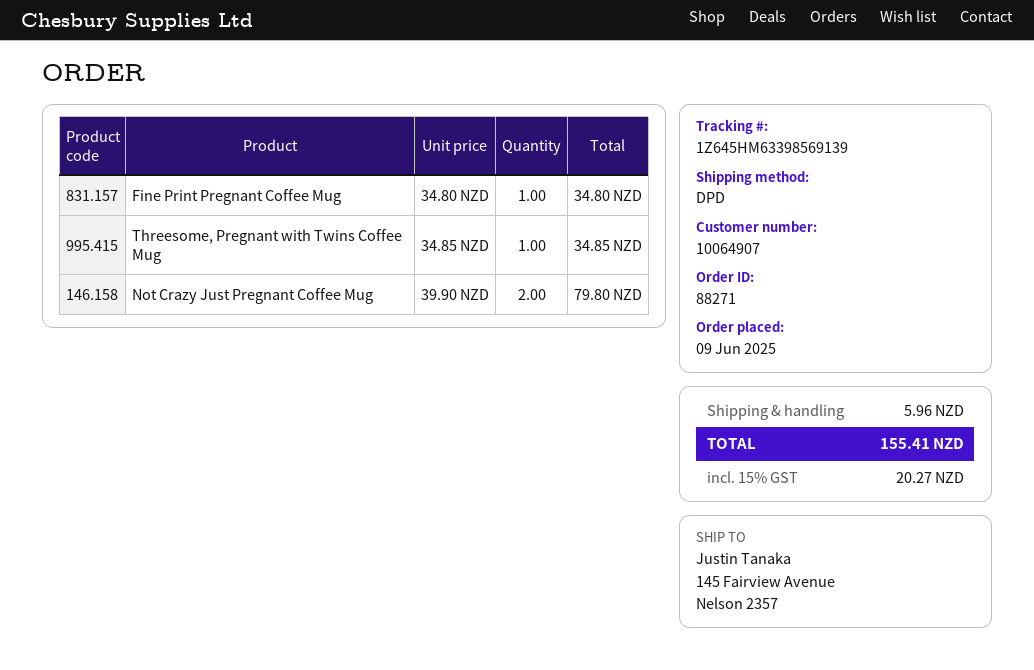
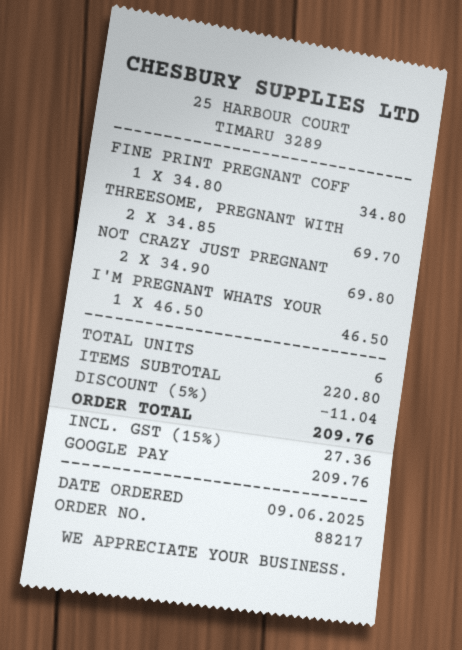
order number: 88271 -> 88217
Threesome, Pregnant with Twins Coffee Mug: 1 x 34.85 = 34.85 -> 2 x 34.85 = 69.70
Not Crazy Just Pregnant Coffee Mug: 2 x 39.90 = 79.80 -> 2 x 34.90 = 69.80
I'M PREGNANT WHATS YOUR: none -> 1 x 46.50 = 46.50
discount: none -> 5% = 11.04
shipping: 5.96 -> none
tax: 15% = 20.27 -> 15% = 27.36
total: 155.41 -> 209.76

